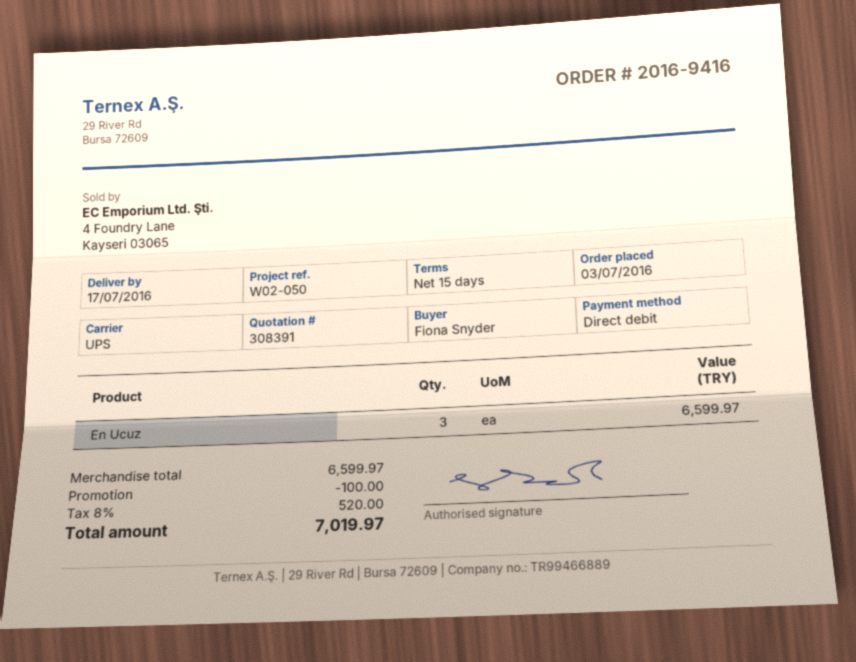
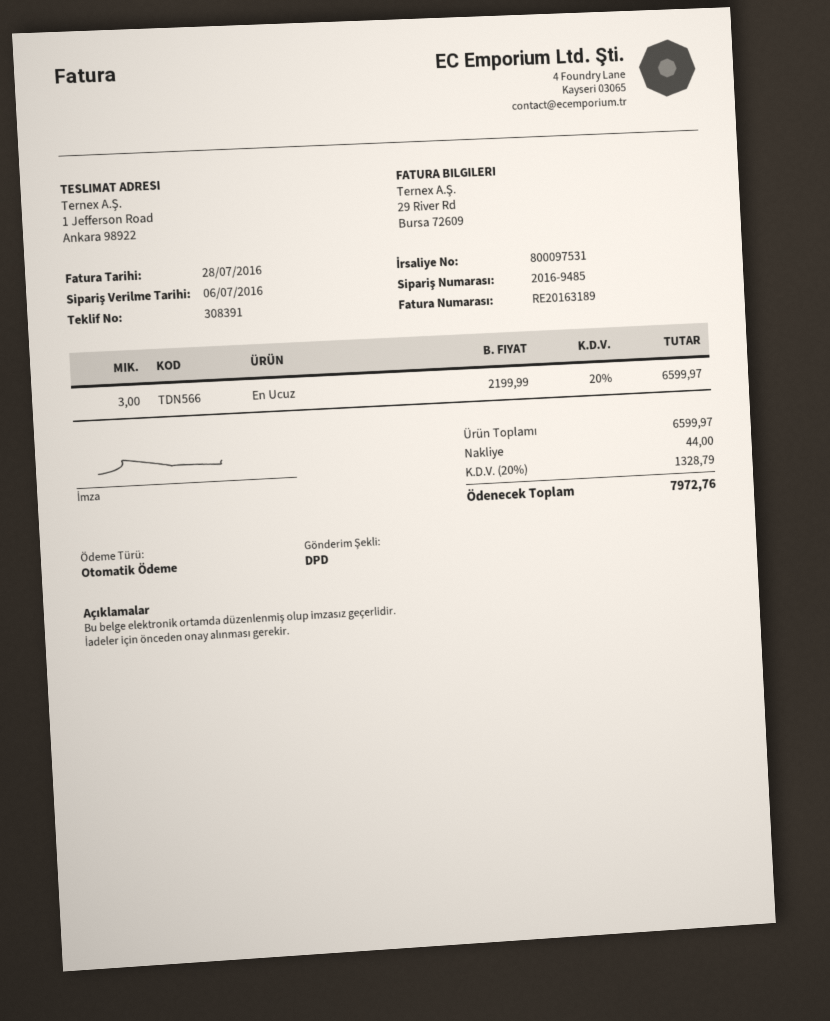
order number: 2016-9416 -> 2016-9485
order date: 2016-07-03 -> 2016-07-06
shipping method: UPS -> DPD
discount: 100.00 -> none
shipping: none -> 44.00
tax: 8% = 520.00 -> 20% = 1328.79
total: 7019.97 -> 7972.76

